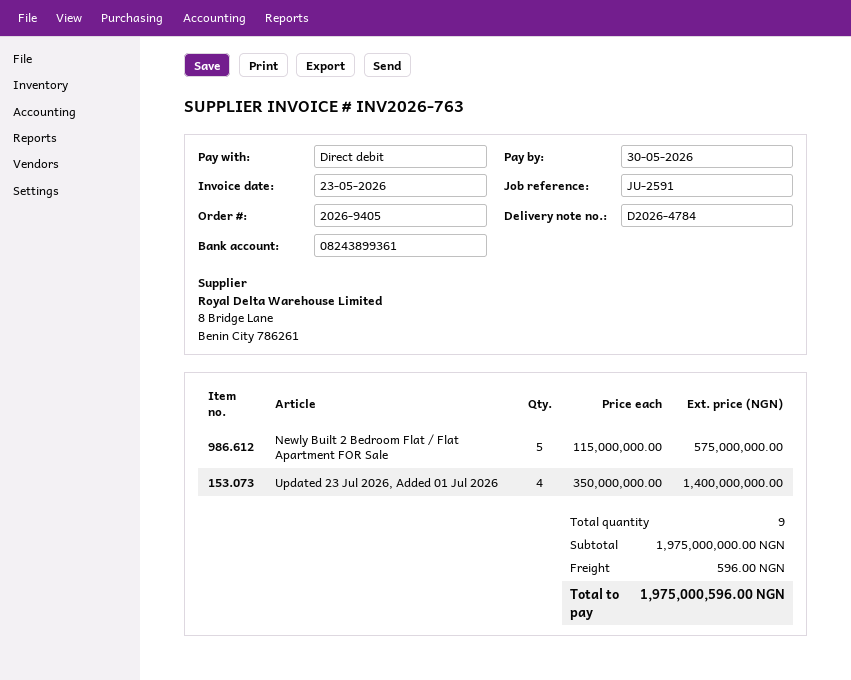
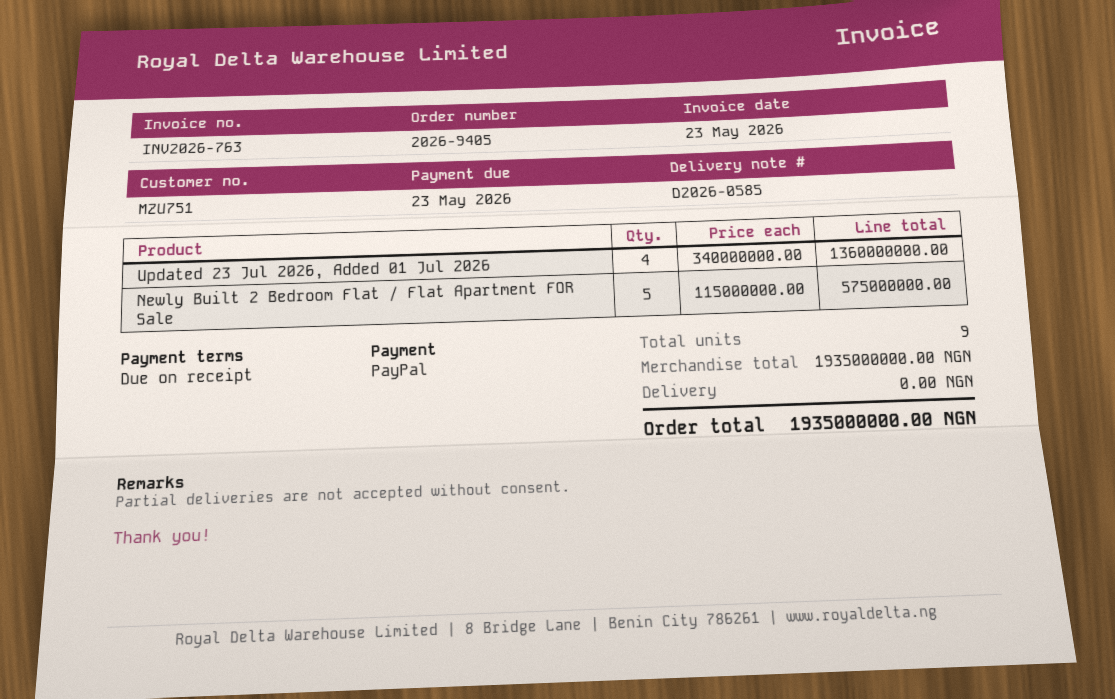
delivery note number: D2026-4784 -> D2026-0585
due date: 2026-05-30 -> 2026-05-23
payment method: direct debit -> PayPal
Updated 23 Jul 2026, Added 01 Jul 2026: 4 x 350000000.00 = 1400000000.00 -> 4 x 340000000.00 = 1360000000.00
subtotal: 1975000000.00 -> 1935000000.00
shipping: 596.00 -> 0.00
total: 1975000596.00 -> 1935000000.00

